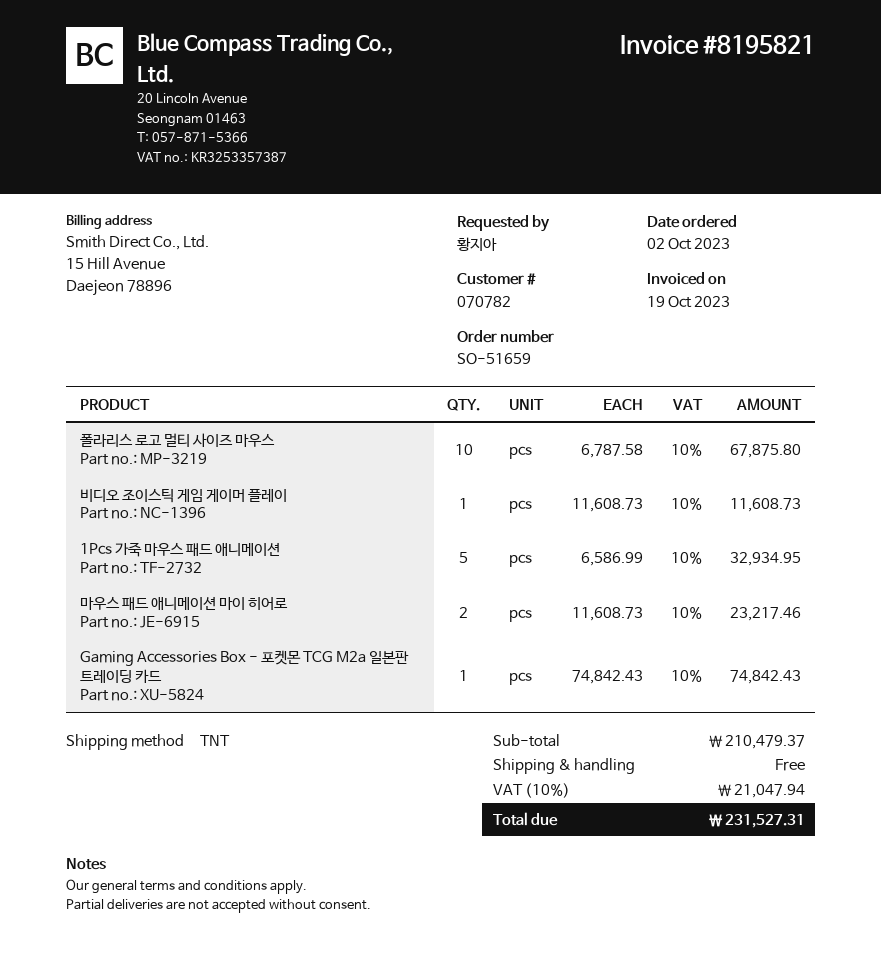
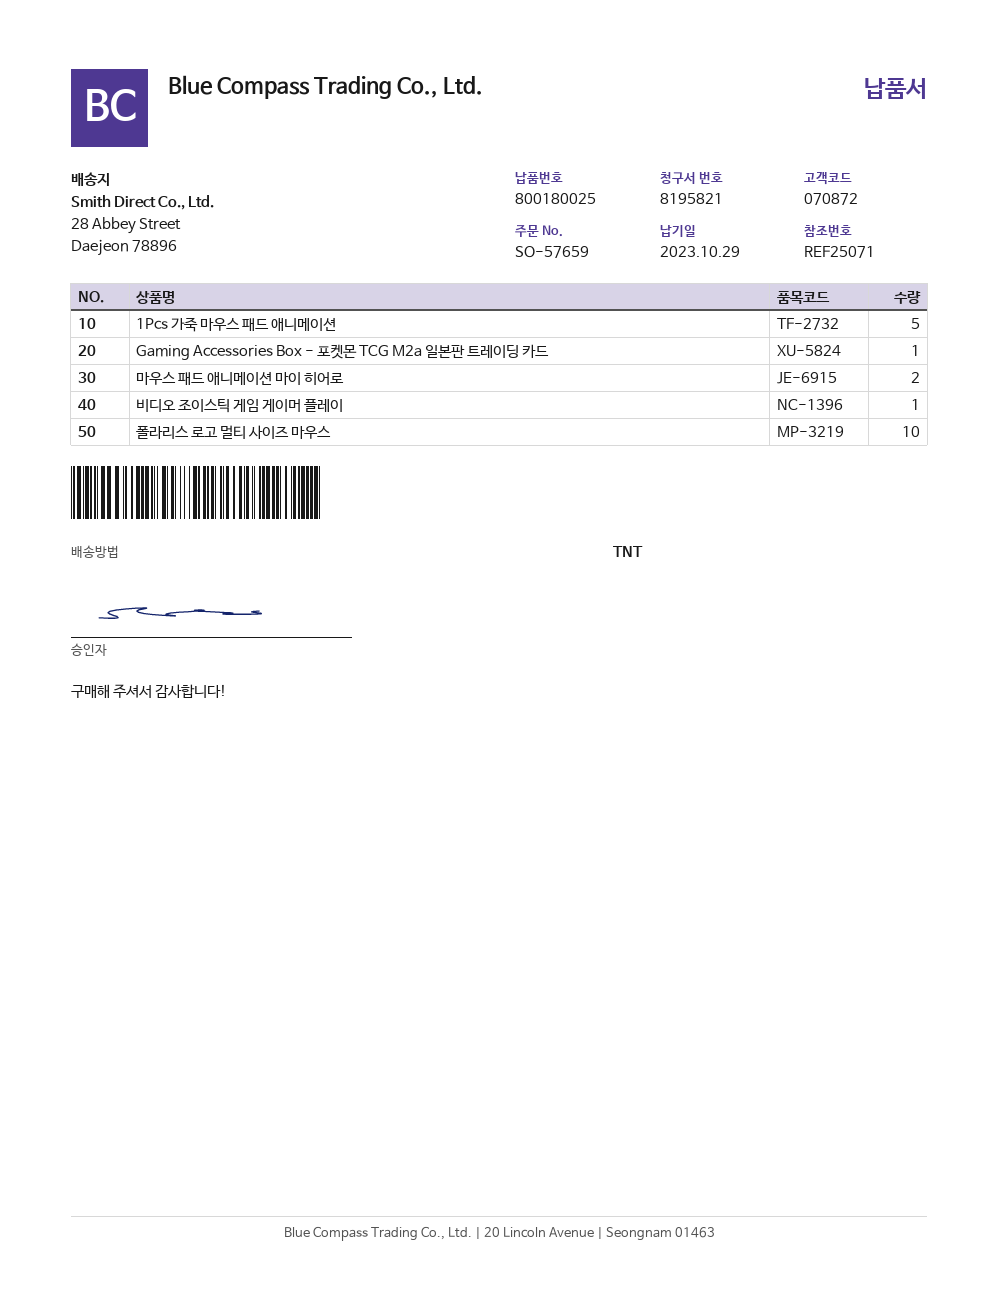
order number: SO-51659 -> SO-57659
customer number: 070782 -> 070872

